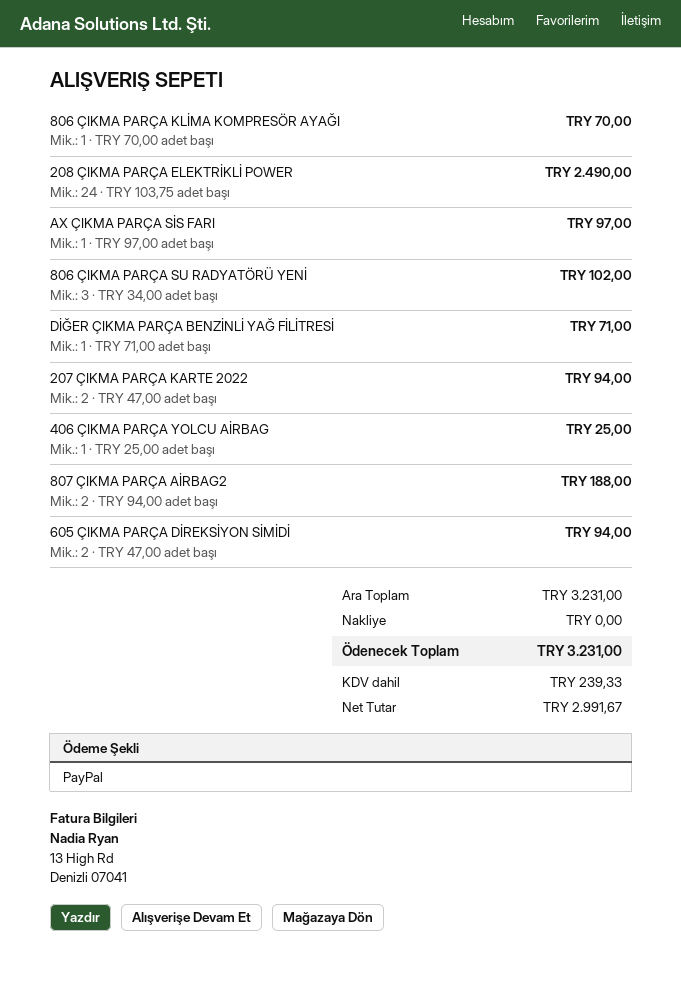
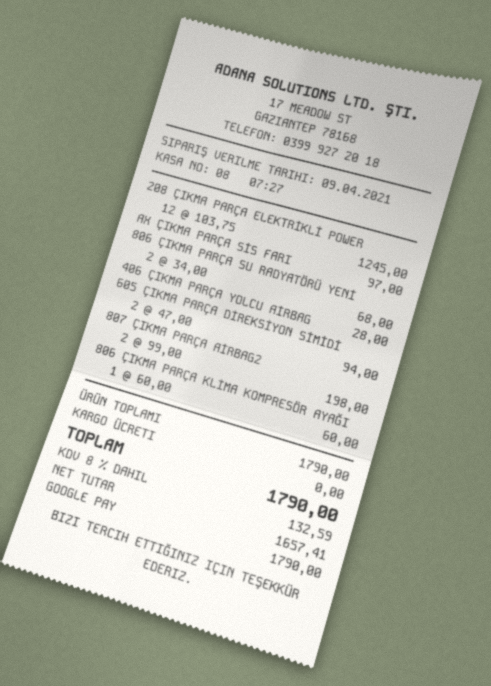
payment method: PayPal -> Google Pay
806 ÇIKMA PARÇA KLİMA KOMPRESÖR AYAĞI: 1 x 70.00 = 70.00 -> 1 x 60.00 = 60.00
208 ÇIKMA PARÇA ELEKTRİKLİ POWER: 24 x 103.75 = 2490.00 -> 12 x 103.75 = 1245.00
806 ÇIKMA PARÇA SU RADYATÖRÜ YENİ: 3 x 34.00 = 102.00 -> 2 x 34.00 = 68.00
DİĞER ÇIKMA PARÇA BENZİNLİ YAĞ FİLİTRESİ: 1 x 71.00 = 71.00 -> none
207 ÇIKMA PARÇA KARTE 2022: 2 x 47.00 = 94.00 -> none
406 ÇIKMA PARÇA YOLCU AİRBAG: 1 x 25.00 = 25.00 -> 1 x 28.00 = 28.00
807 ÇIKMA PARÇA AİRBAG2: 2 x 94.00 = 188.00 -> 2 x 99.00 = 198.00
subtotal: 3231.00 -> 1790.00
net: 2991.67 -> 1657.41
tax: 239.33 -> 132.59
total: 3231.00 -> 1790.00

